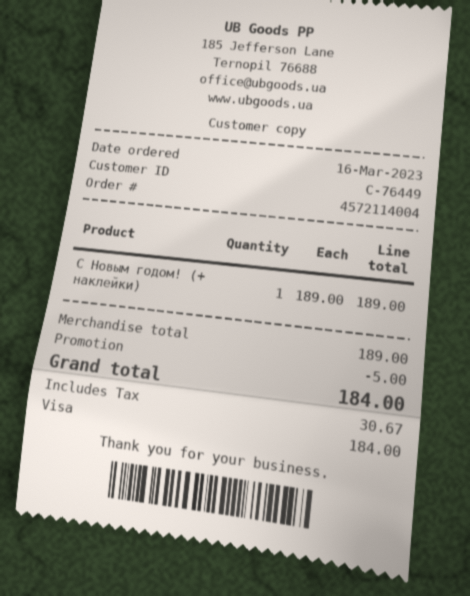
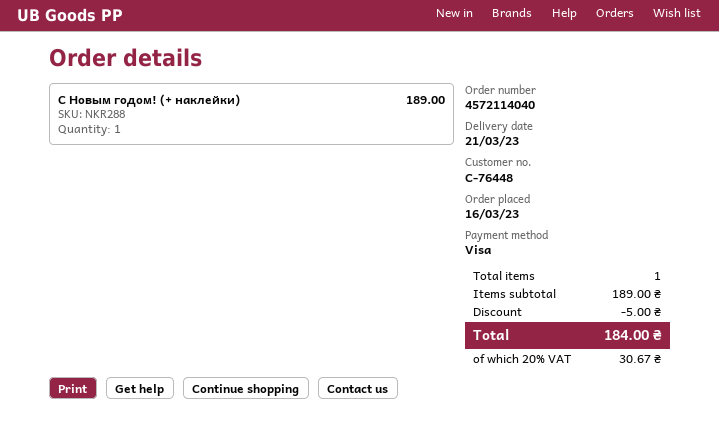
order number: 4572114004 -> 4572114040
customer number: C-76449 -> C-76448

